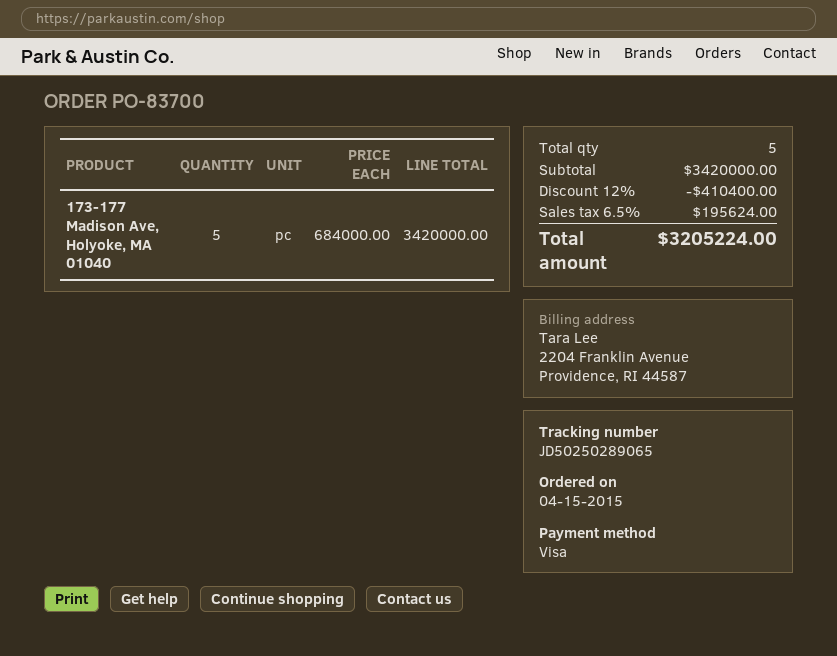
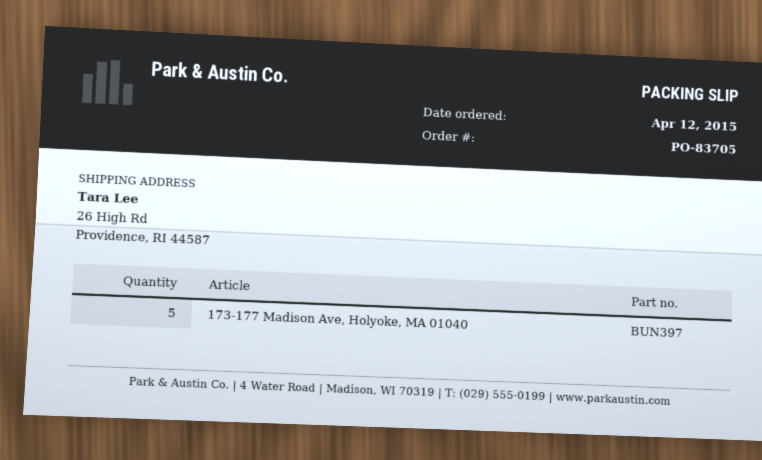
order number: PO-83700 -> PO-83705
order date: 2015-04-15 -> 2015-04-12

